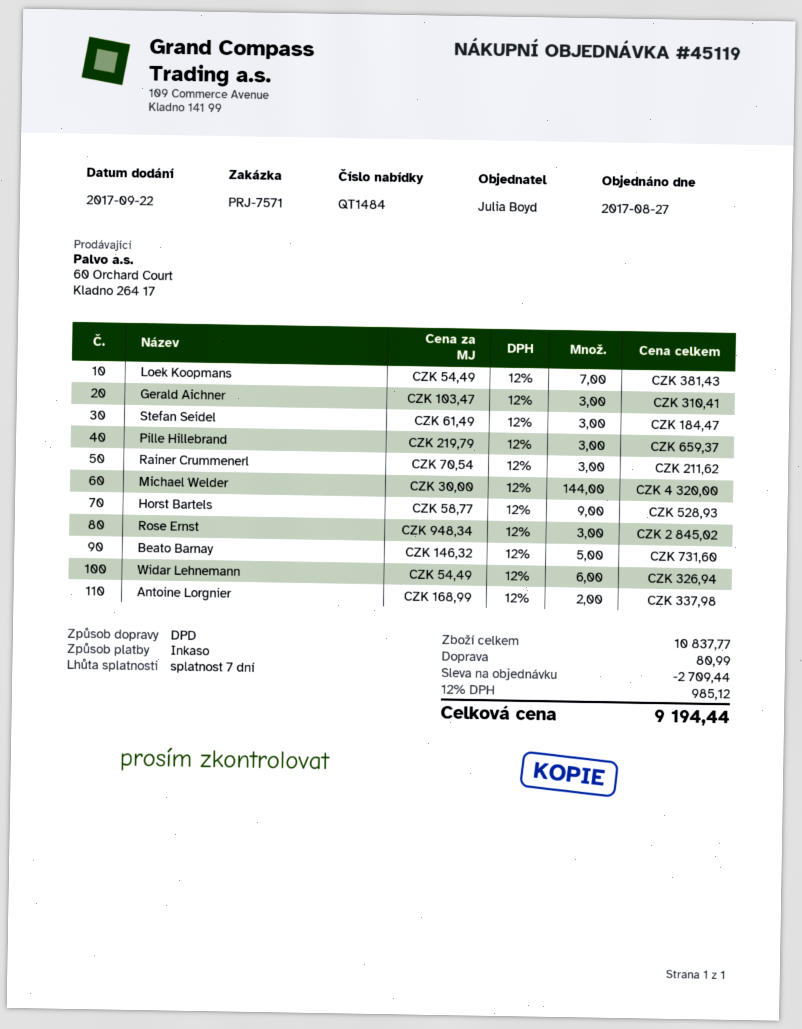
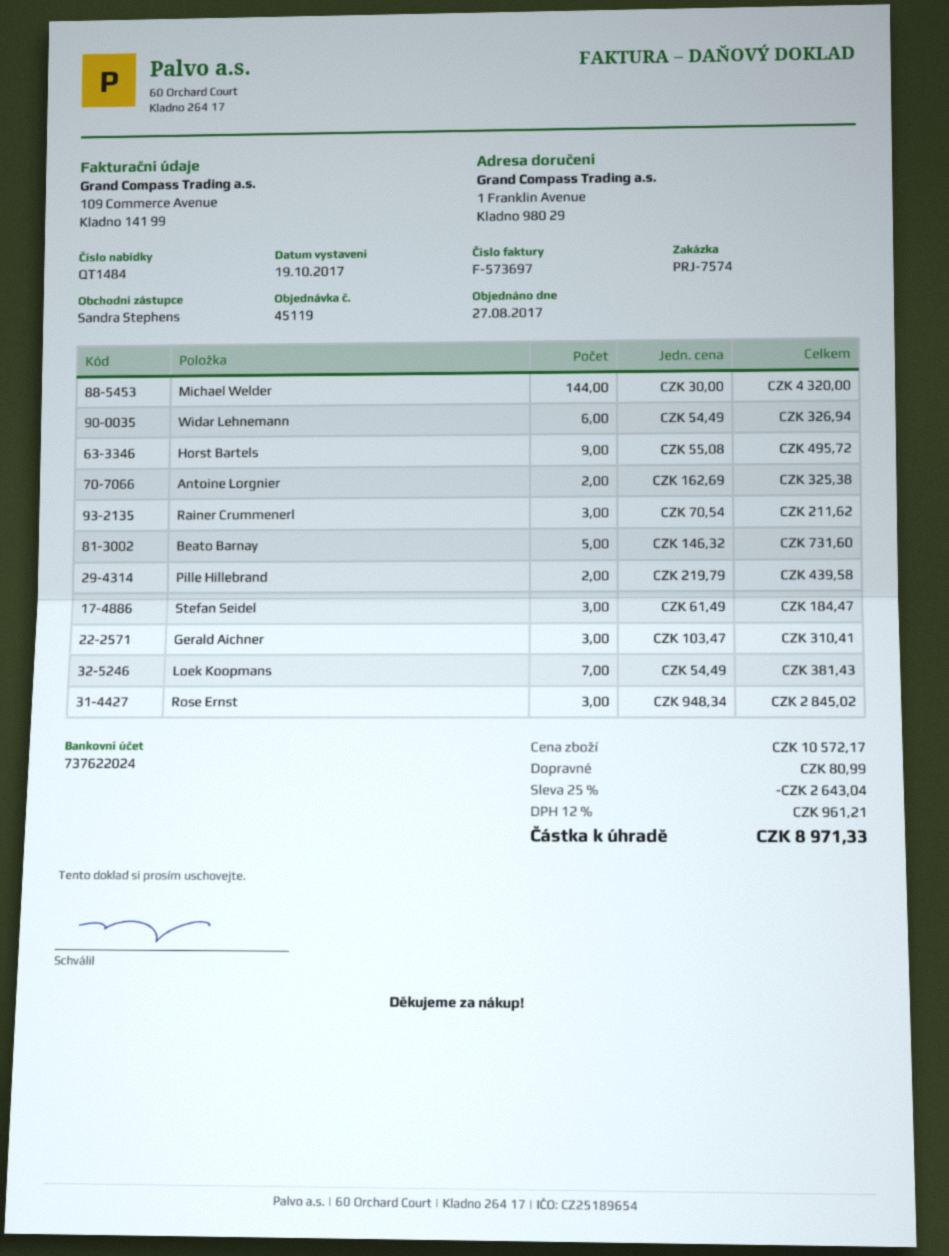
reference: PRJ-7571 -> PRJ-7574
Pille Hillebrand: 3 x 219.79 = 659.37 -> 2 x 219.79 = 439.58
Horst Bartels: 9 x 58.77 = 528.93 -> 9 x 55.08 = 495.72
Antoine Lorgnier: 2 x 168.99 = 337.98 -> 2 x 162.69 = 325.38
subtotal: 10837.77 -> 10572.17
discount: 2709.44 -> 2643.04
tax: 12% = 985.12 -> 12% = 961.21
total: 9194.44 -> 8971.33

